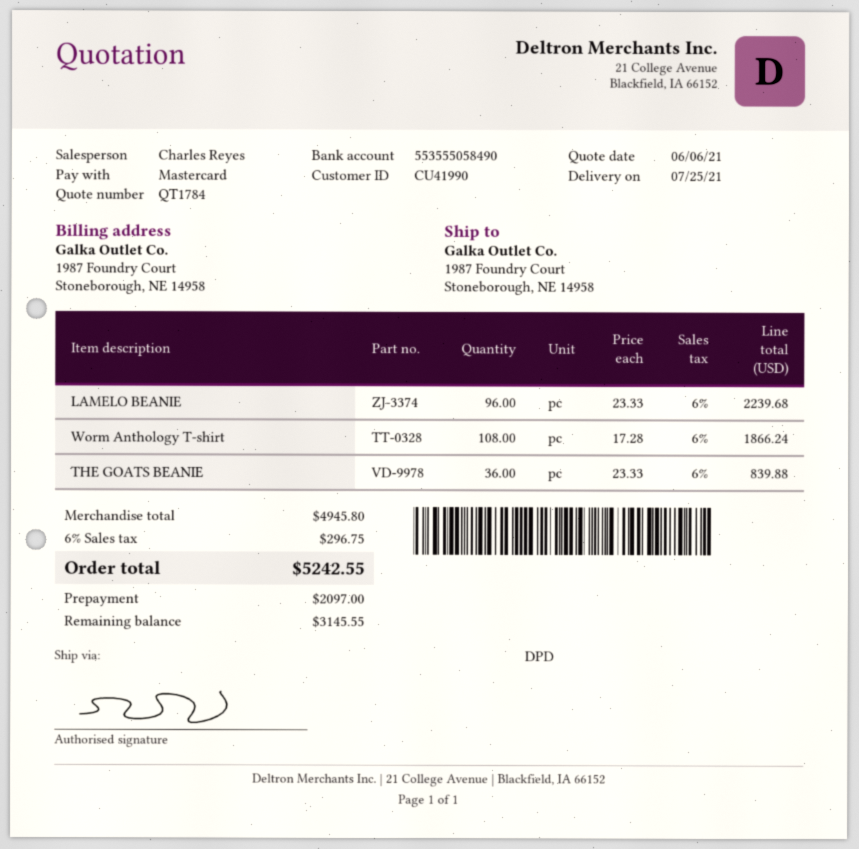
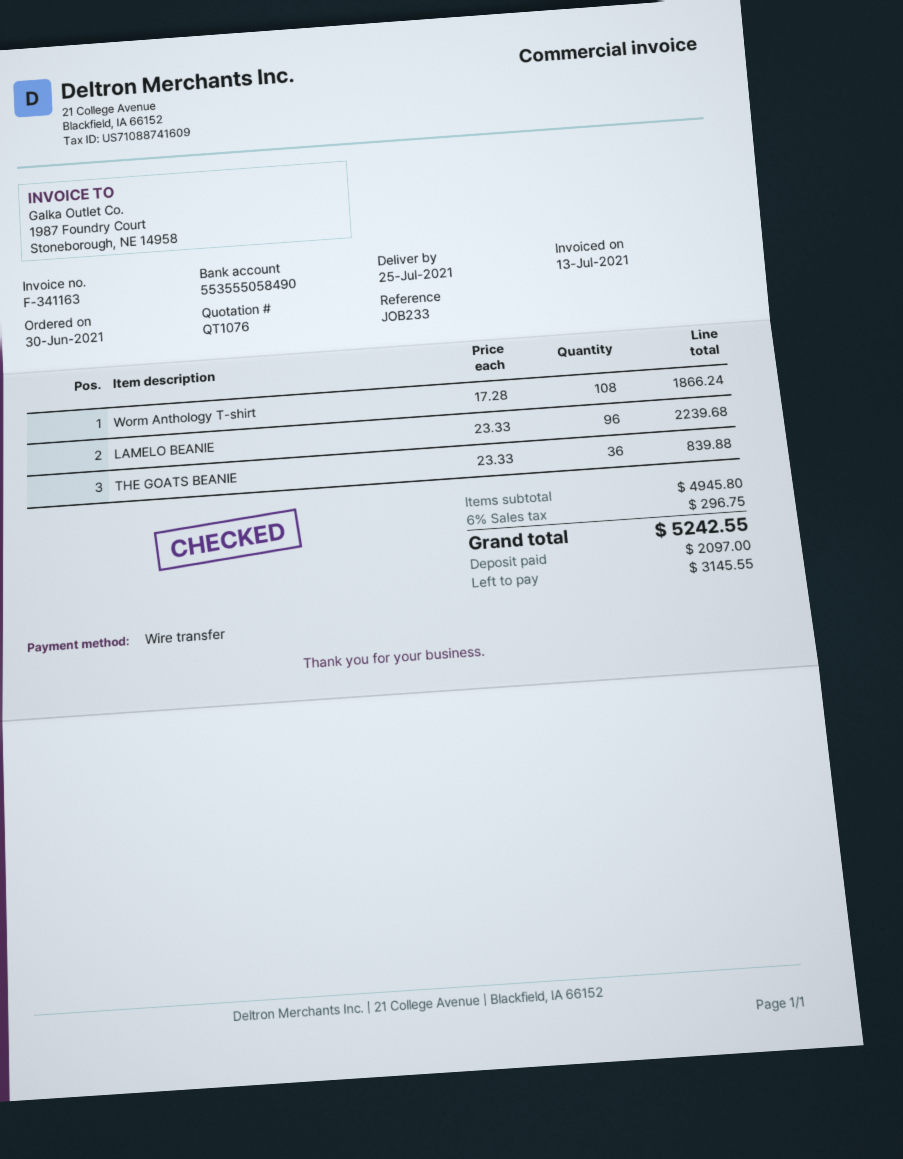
quote number: QT1784 -> QT1076
payment method: Mastercard -> bank transfer

